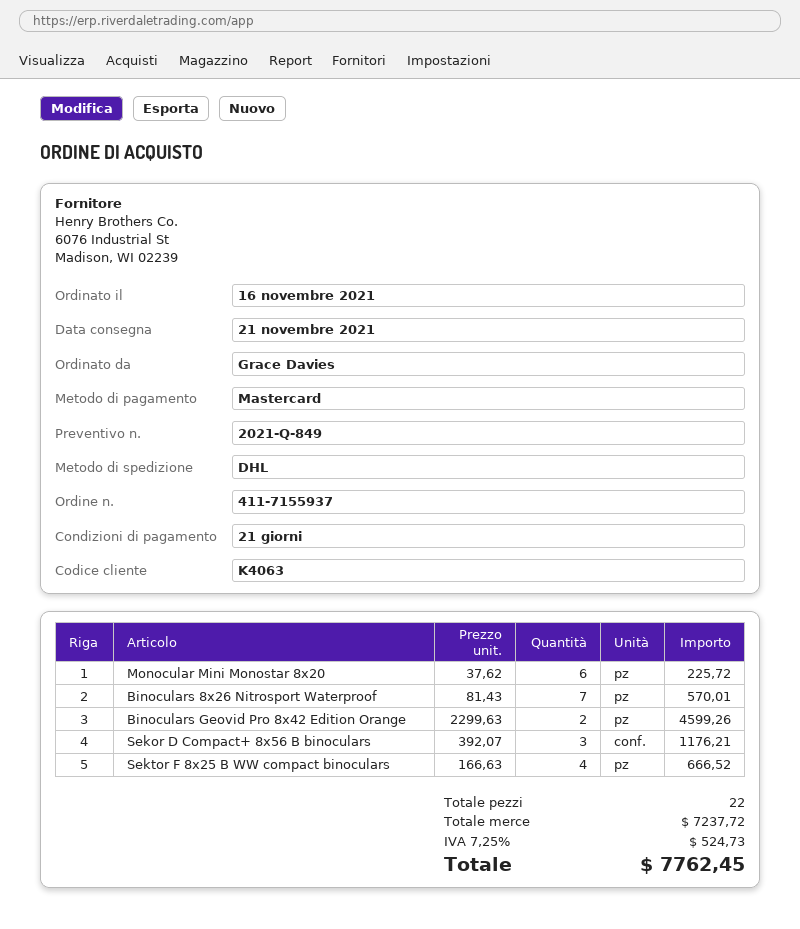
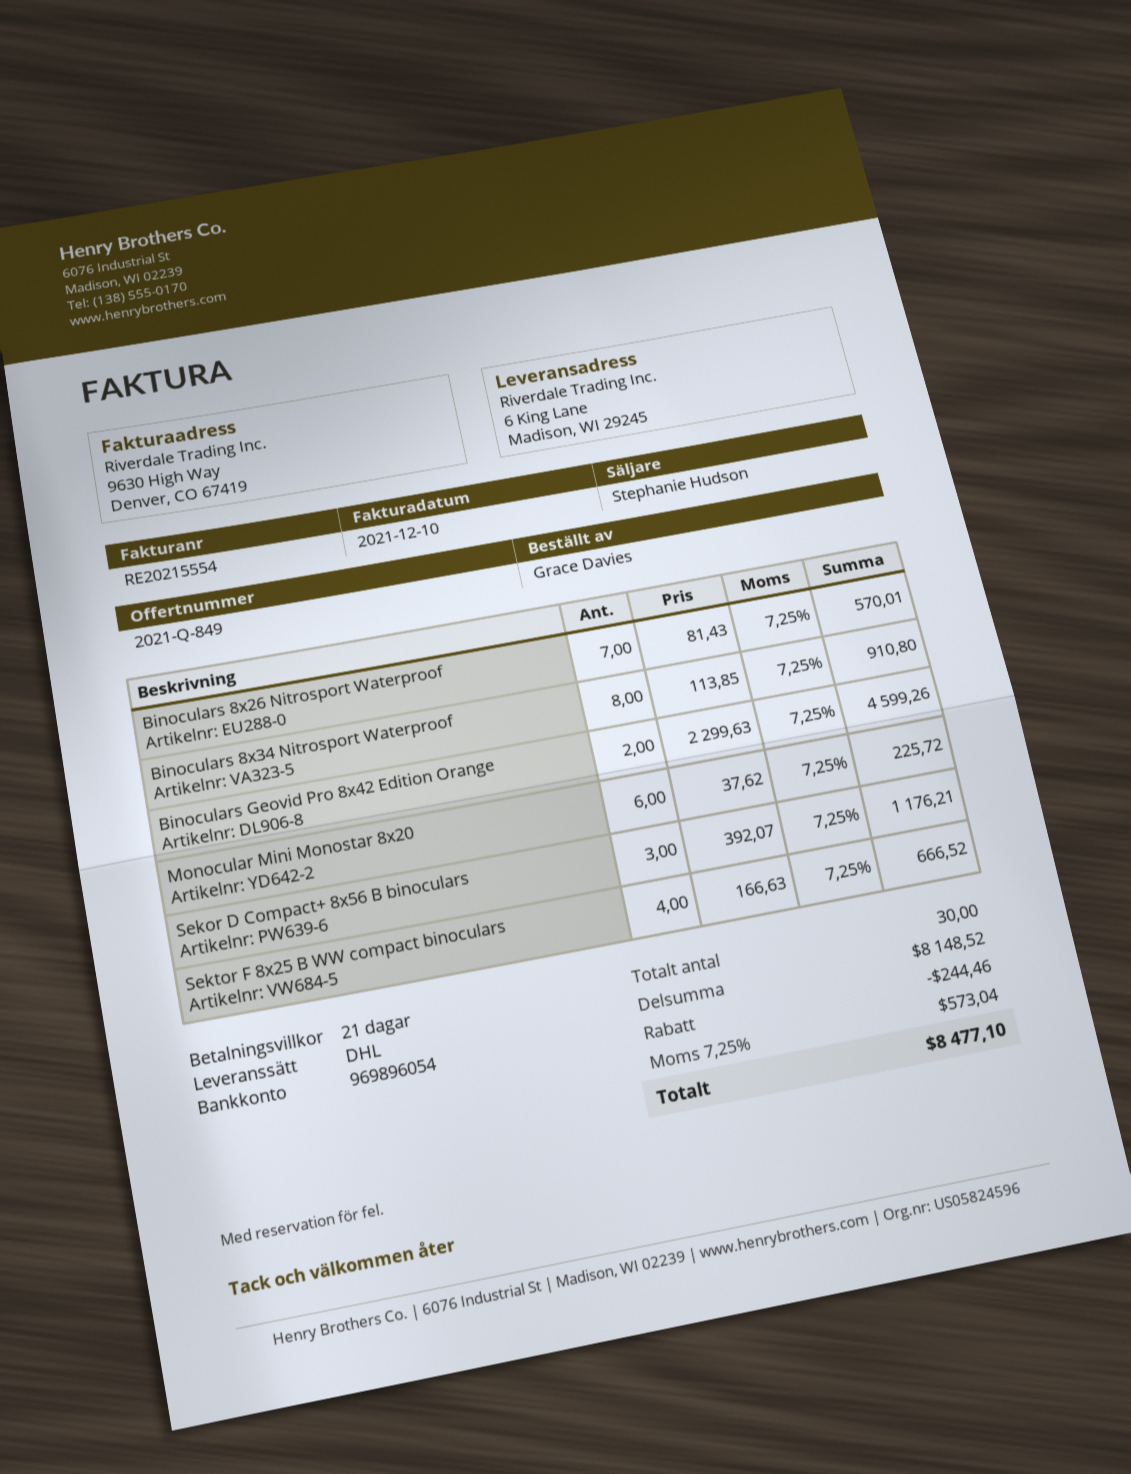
Binoculars 8x34 Nitrosport Waterproof: none -> 8 x 113.85 = 910.80
total quantity: 22 -> 30
subtotal: 7237.72 -> 8148.52
discount: none -> 244.46
tax: 7.25% = 524.73 -> 7.25% = 573.04
total: 7762.45 -> 8477.10

